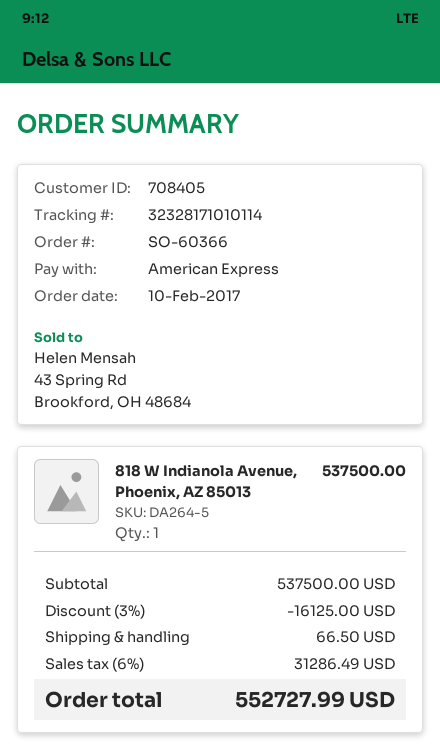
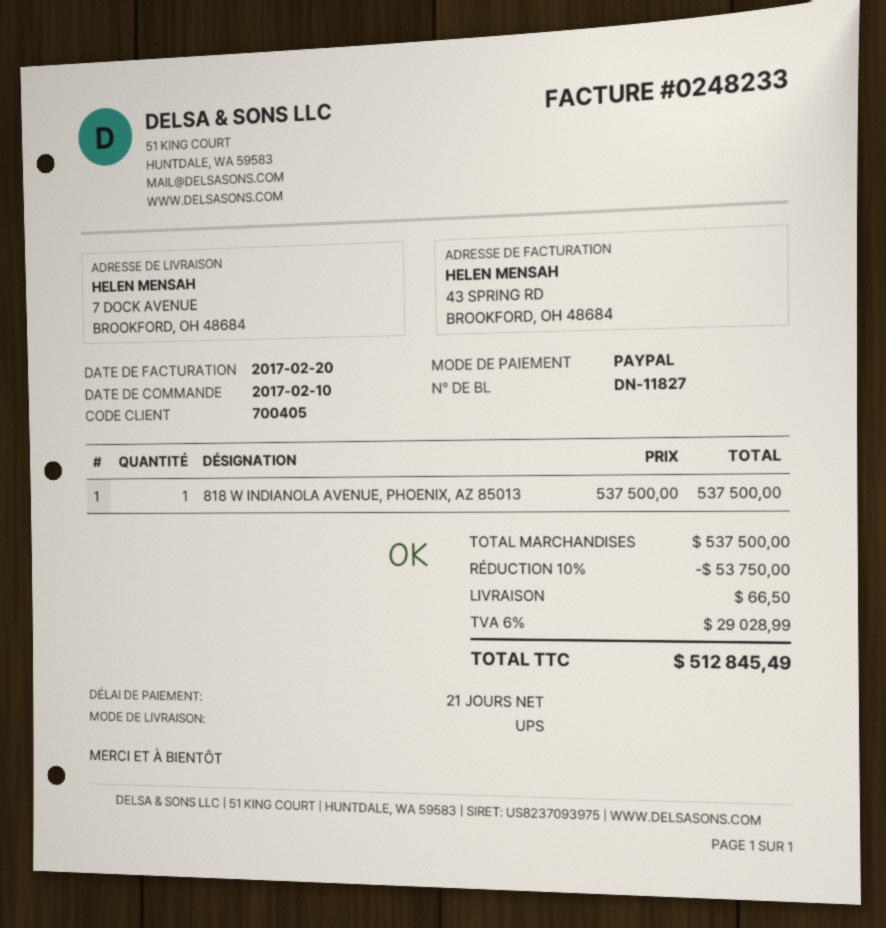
customer number: 708405 -> 700405
payment method: American Express -> PayPal
discount: 3% = 16125.00 -> 10% = 53750.00
tax: 6% = 31286.49 -> 6% = 29028.99
total: 552727.99 -> 512845.49

